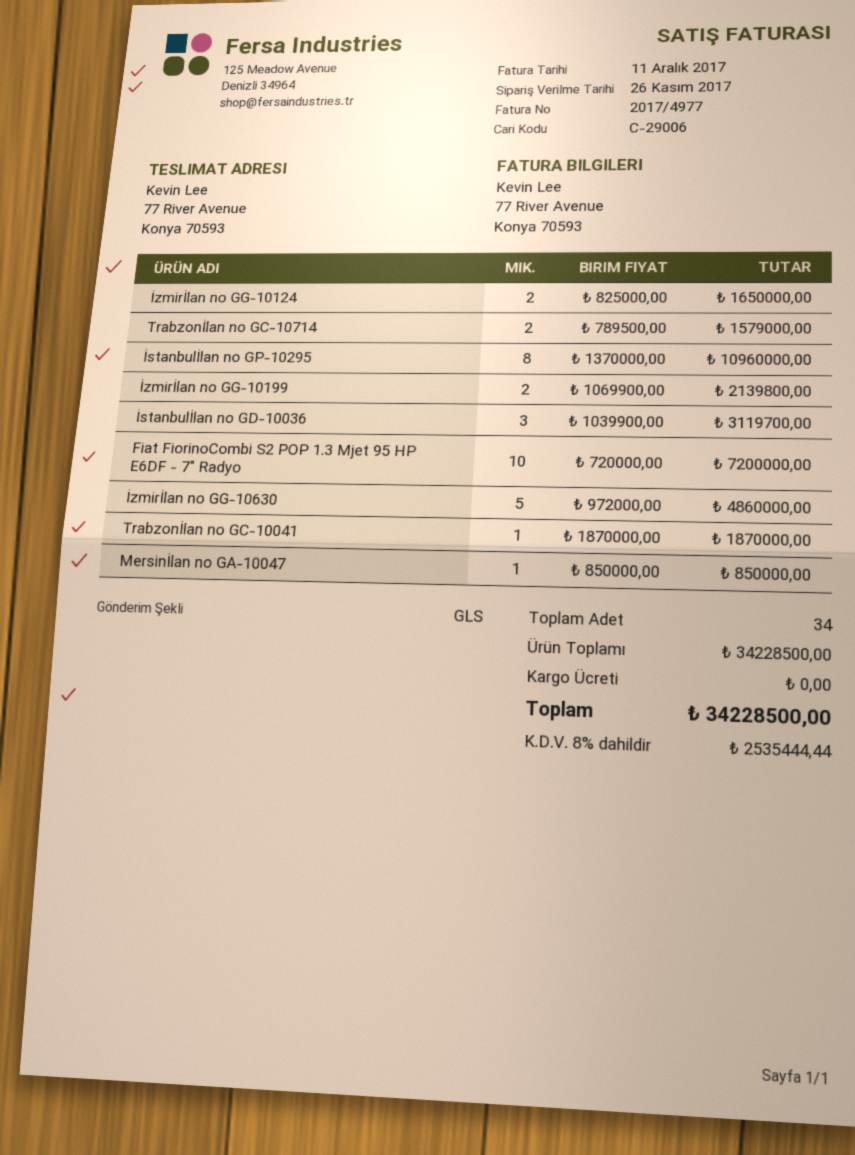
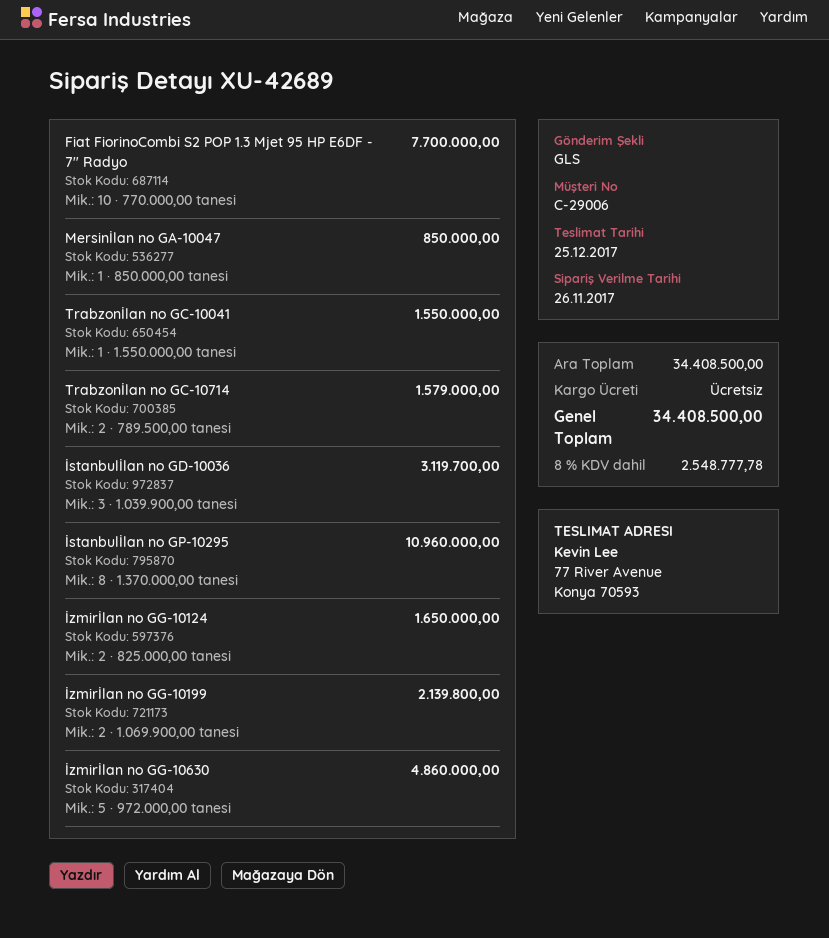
Fiat FiorinoCombi S2 POP 1.3 Mjet 95 HP E6DF - 7" Radyo: 10 x 720000.00 = 7200000.00 -> 10 x 770000.00 = 7700000.00
Trabzonİlan no GC-10041: 1 x 1870000.00 = 1870000.00 -> 1 x 1550000.00 = 1550000.00
subtotal: 34228500.00 -> 34408500.00
tax: 8% = 2535444.44 -> 8% = 2548777.78
total: 34228500.00 -> 34408500.00

